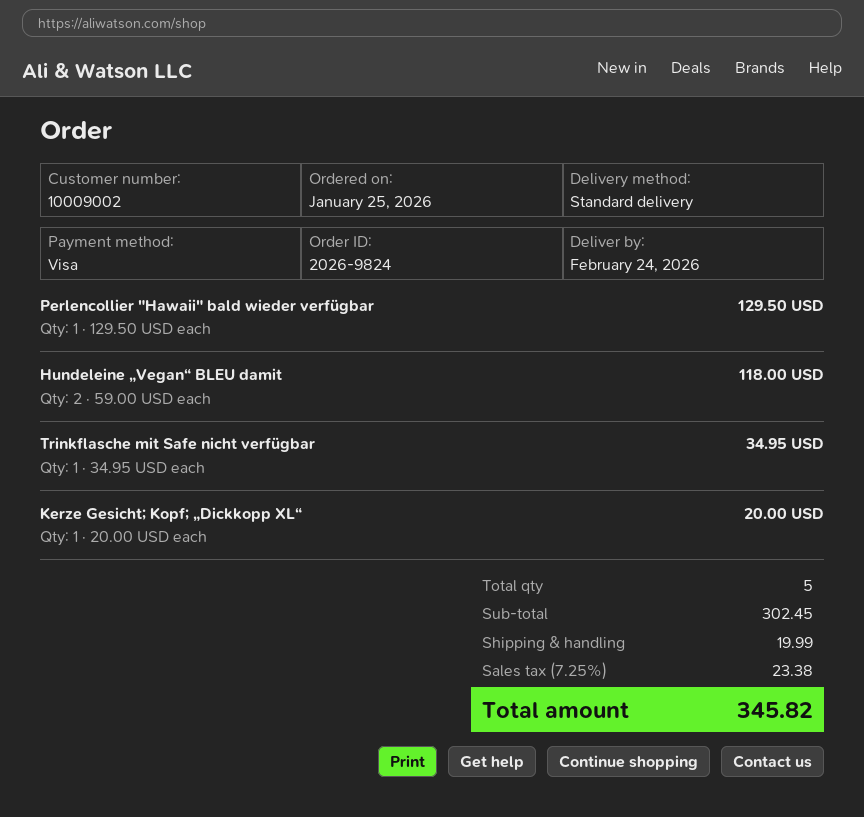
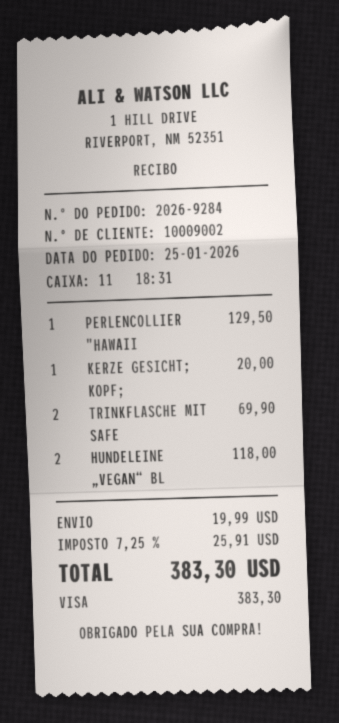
order number: 2026-9824 -> 2026-9284
Trinkflasche mit Safe nicht verfügbar: 1 for 34.95 -> 2 for 69.90
tax: 7.25% = 23.38 -> 7.25% = 25.91
total: 345.82 -> 383.30

